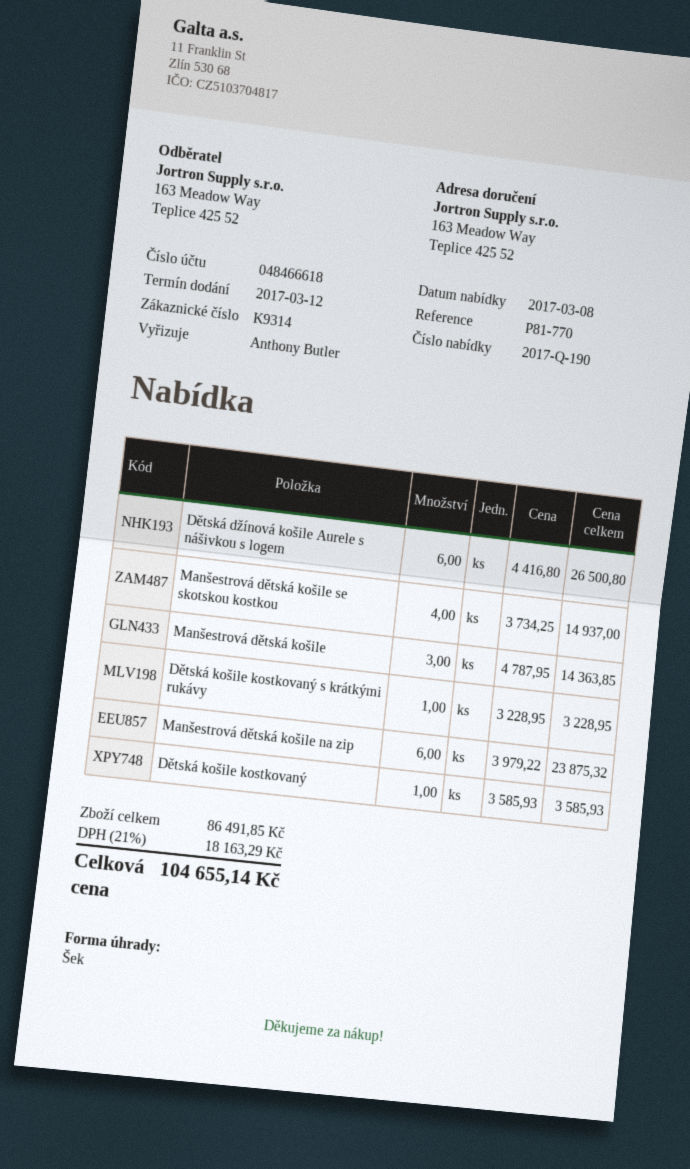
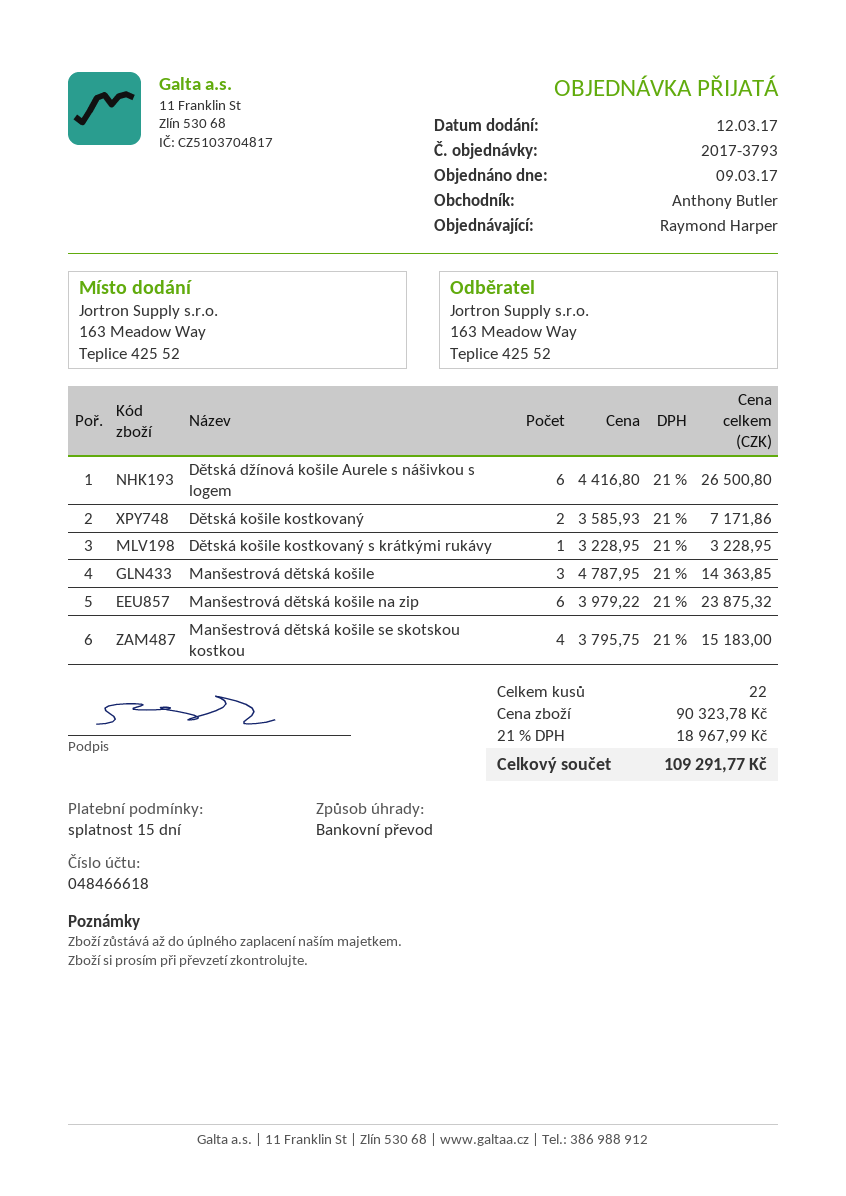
payment method: cheque -> bank transfer
Manšestrová dětská košile se skotskou kostkou: 4 x 3734.25 = 14937.00 -> 4 x 3795.75 = 15183.00
Dětská košile kostkovaný: 1 x 3585.93 = 3585.93 -> 2 x 3585.93 = 7171.86
subtotal: 86491.85 -> 90323.78
tax: 21% = 18163.29 -> 21% = 18967.99
total: 104655.14 -> 109291.77

